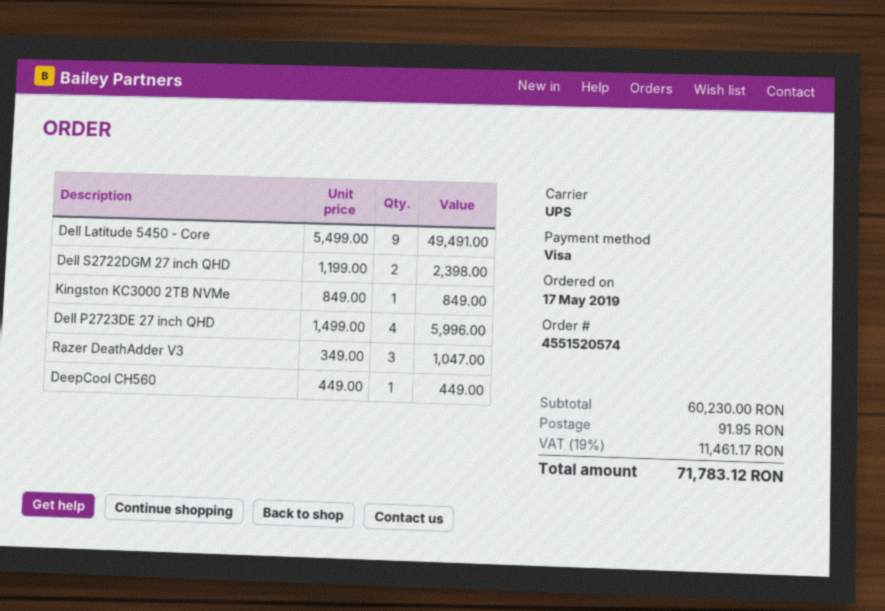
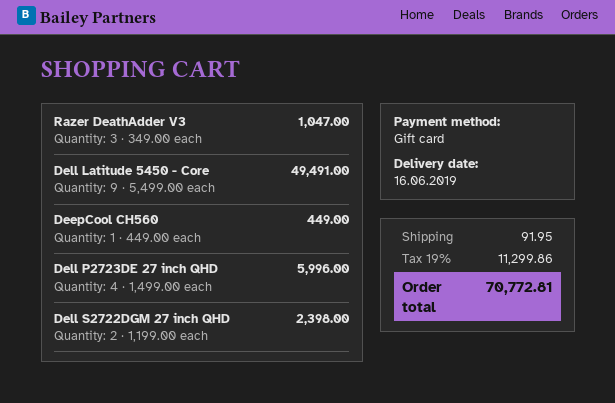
payment method: Visa -> gift card
Kingston KC3000 2TB NVMe: 1 x 849.00 = 849.00 -> none
tax: 19% = 11461.17 -> 19% = 11299.86
total: 71783.12 -> 70772.81

